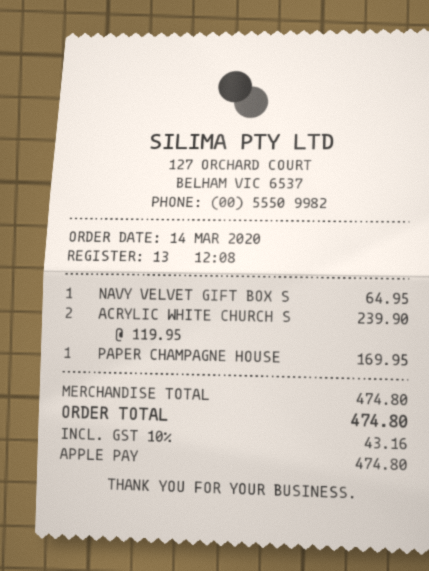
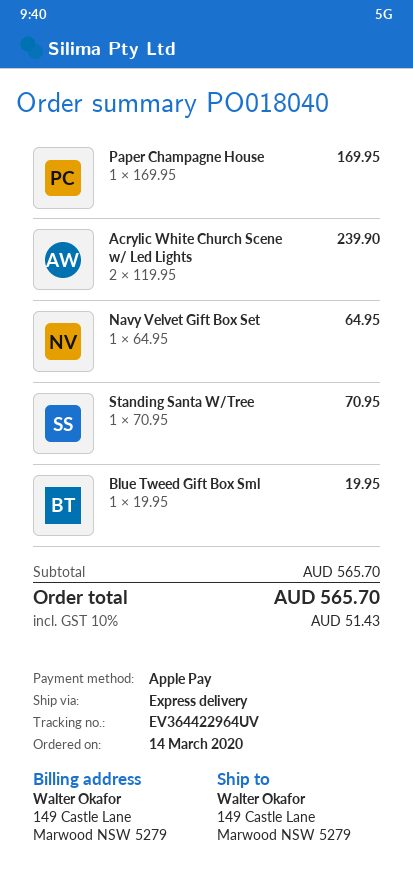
Standing Santa W/Tree: none -> 1 x 70.95 = 70.95
Blue Tweed Gift Box Sml: none -> 1 x 19.95 = 19.95
subtotal: 474.80 -> 565.70
tax: 10% = 43.16 -> 10% = 51.43
total: 474.80 -> 565.70

